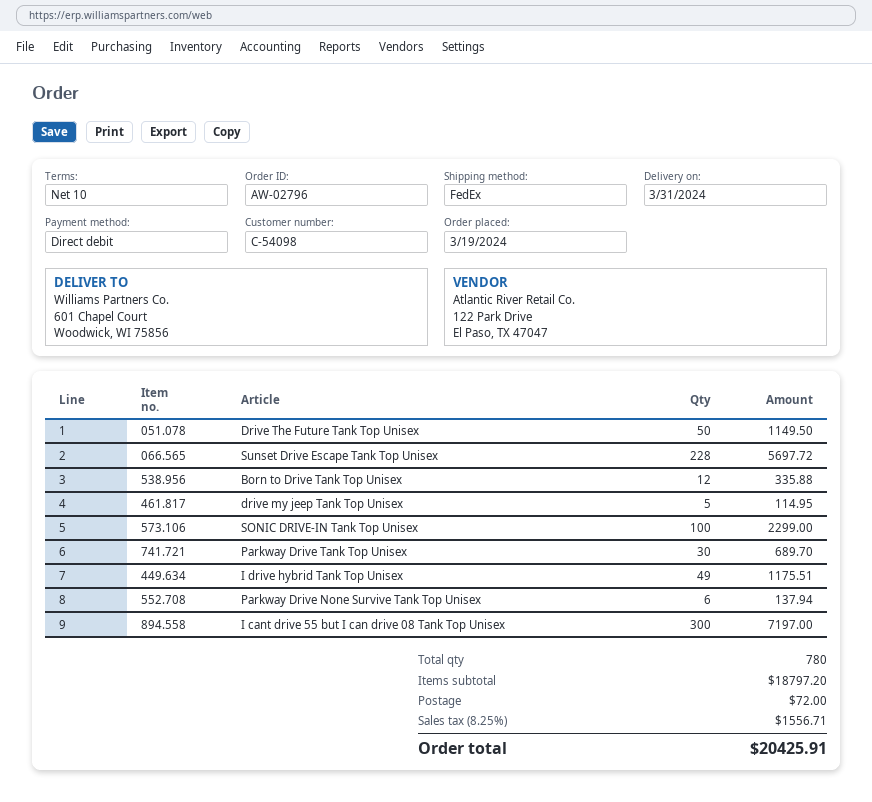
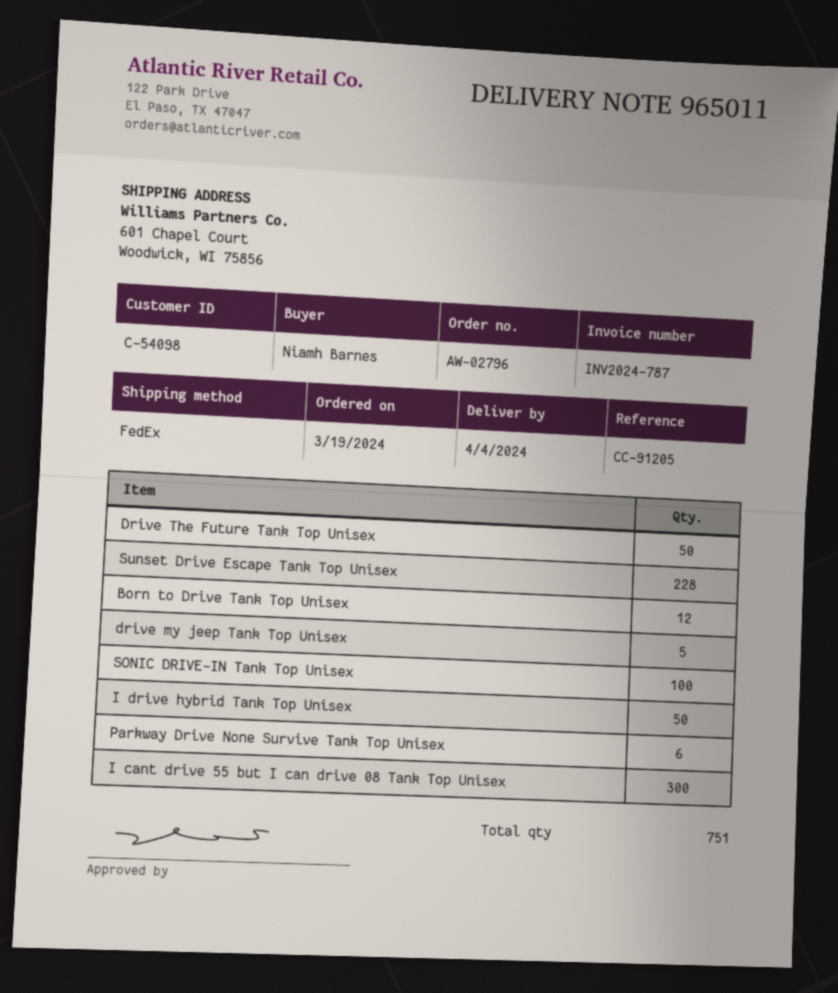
delivery date: 2024-03-31 -> 2024-04-04
Parkway Drive Tank Top Unisex: 30 -> none
I drive hybrid Tank Top Unisex: 49 -> 50
total quantity: 780 -> 751

